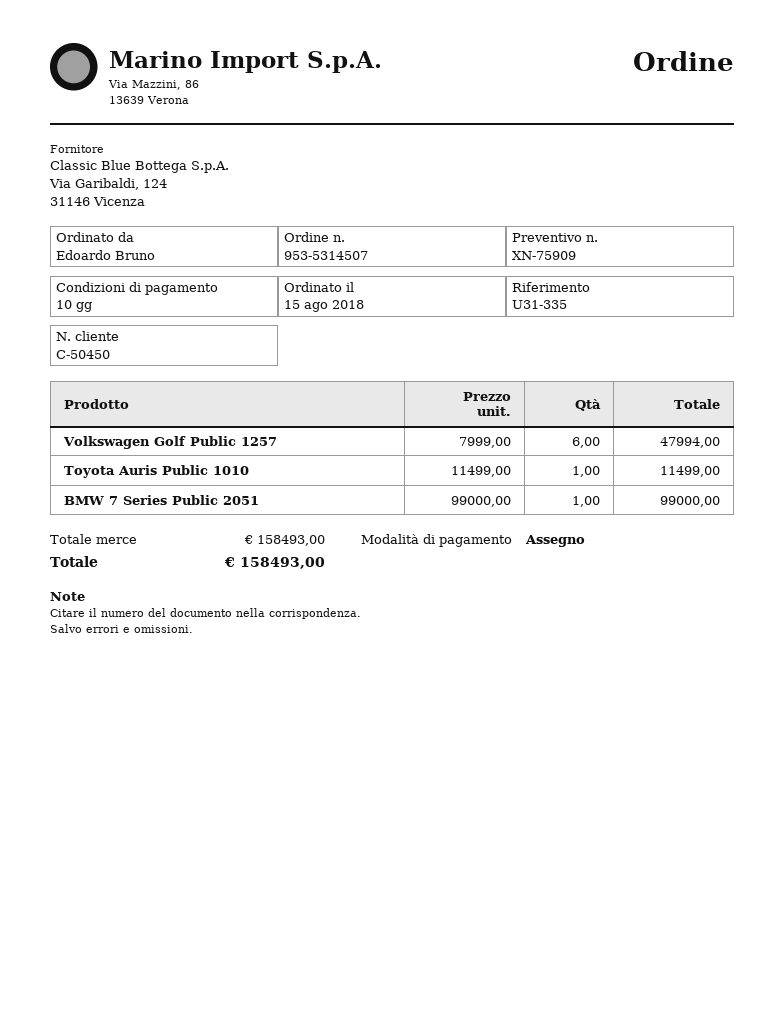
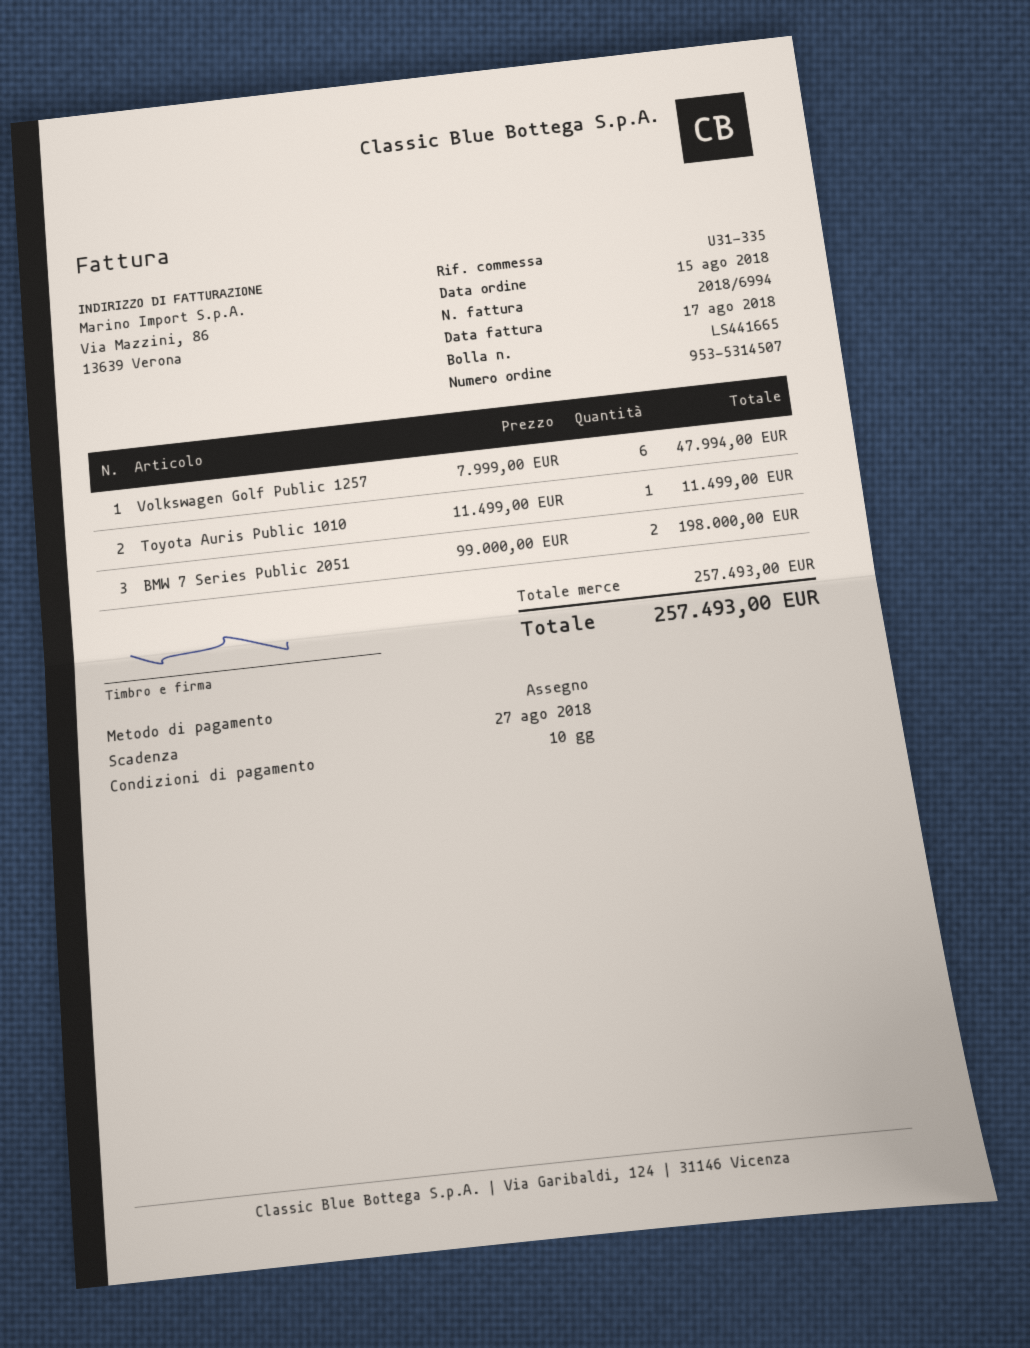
BMW 7 Series Public 2051: 1 x 99000.00 = 99000.00 -> 2 x 99000.00 = 198000.00
subtotal: 158493.00 -> 257493.00
total: 158493.00 -> 257493.00

